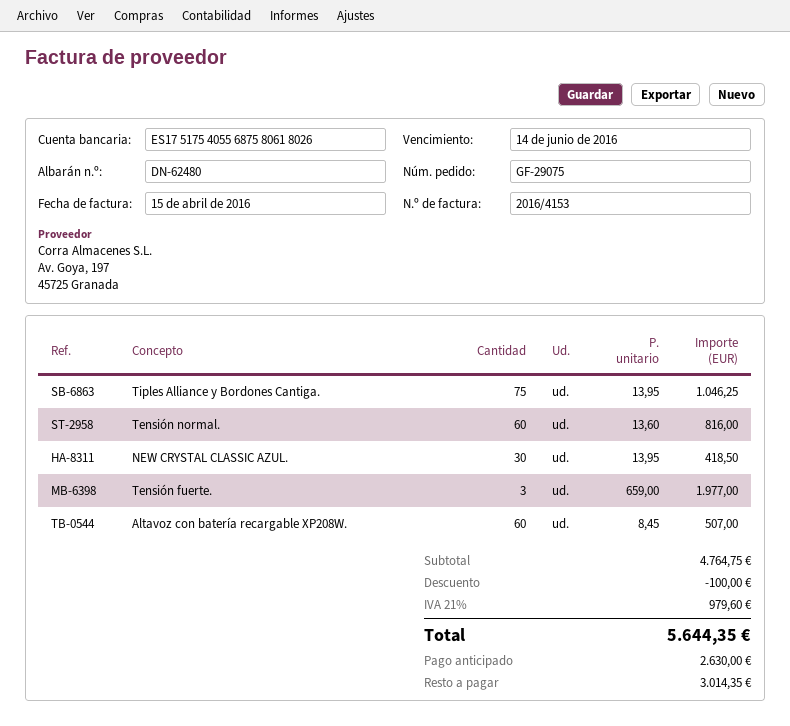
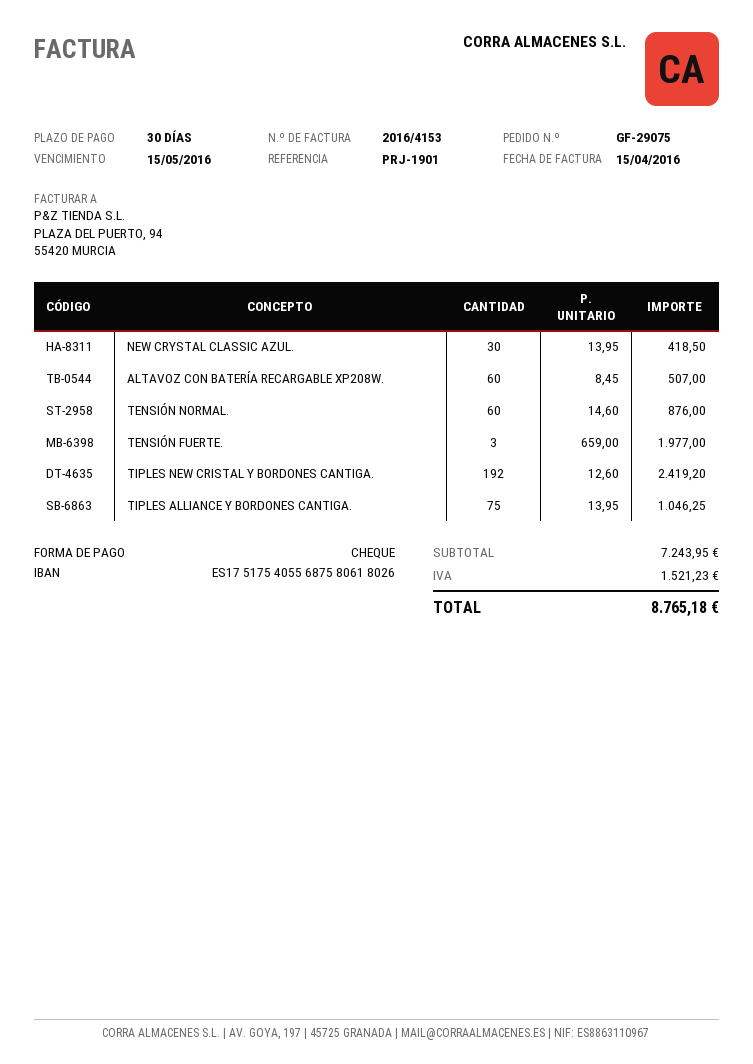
due date: 2016-06-14 -> 2016-05-15
Tensión normal.: 60 x 13.60 = 816.00 -> 60 x 14.60 = 876.00
TIPLES NEW CRISTAL Y BORDONES CANTIGA.: none -> 192 x 12.60 = 2419.20
subtotal: 4764.75 -> 7243.95
discount: 100.00 -> none
tax: 979.60 -> 1521.23
total: 5644.35 -> 8765.18

